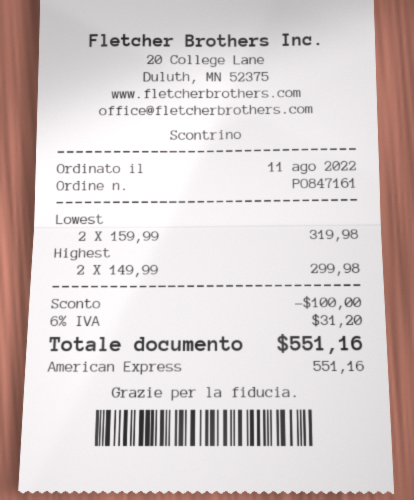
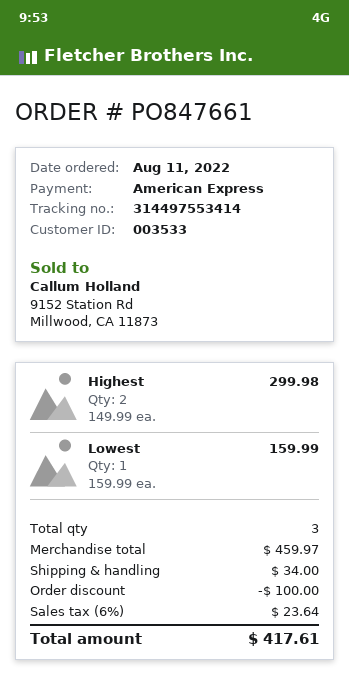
order number: PO847161 -> PO847661
Lowest: 2 x 159.99 = 319.98 -> 1 x 159.99 = 159.99
shipping: none -> 34.00
tax: 6% = 31.20 -> 6% = 23.64
total: 551.16 -> 417.61

